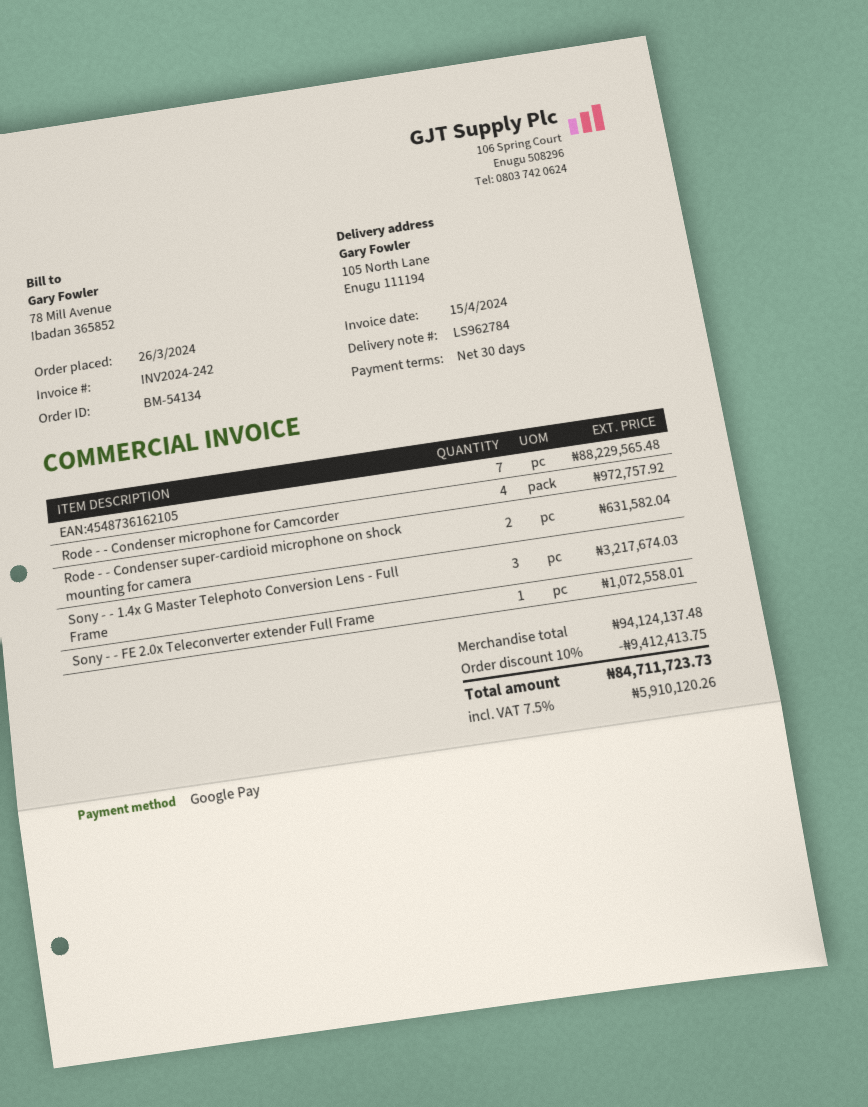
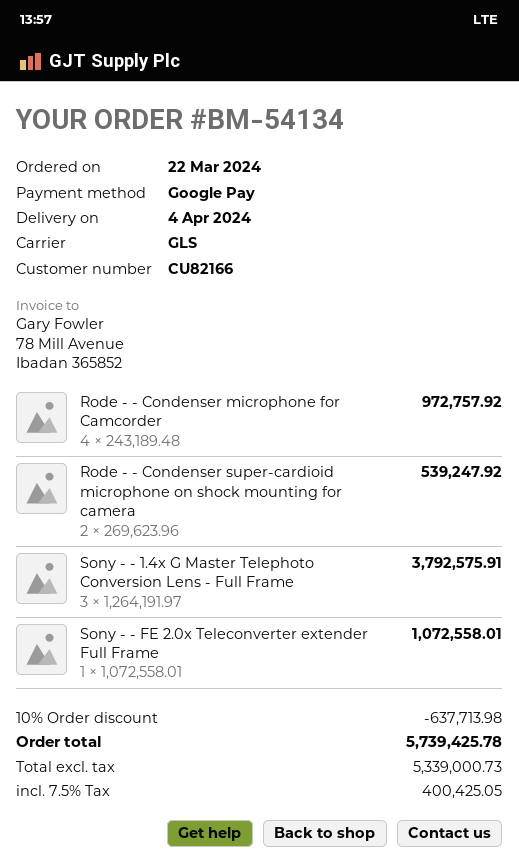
order date: 2024-03-26 -> 2024-03-22
EAN:4548736162105: 7 for 88229565.48 -> none
Rode - - Condenser super-cardioid microphone on shock mounting for camera: 2 for 631582.04 -> 2 for 539247.92
Sony - - 1.4x G Master Telephoto Conversion Lens - Full Frame: 3 for 3217674.03 -> 3 for 3792575.91
discount: 10% = 9412413.75 -> 10% = 637713.98
tax: 7.5% = 5910120.26 -> 7.5% = 400425.05
total: 84711723.73 -> 5739425.78

